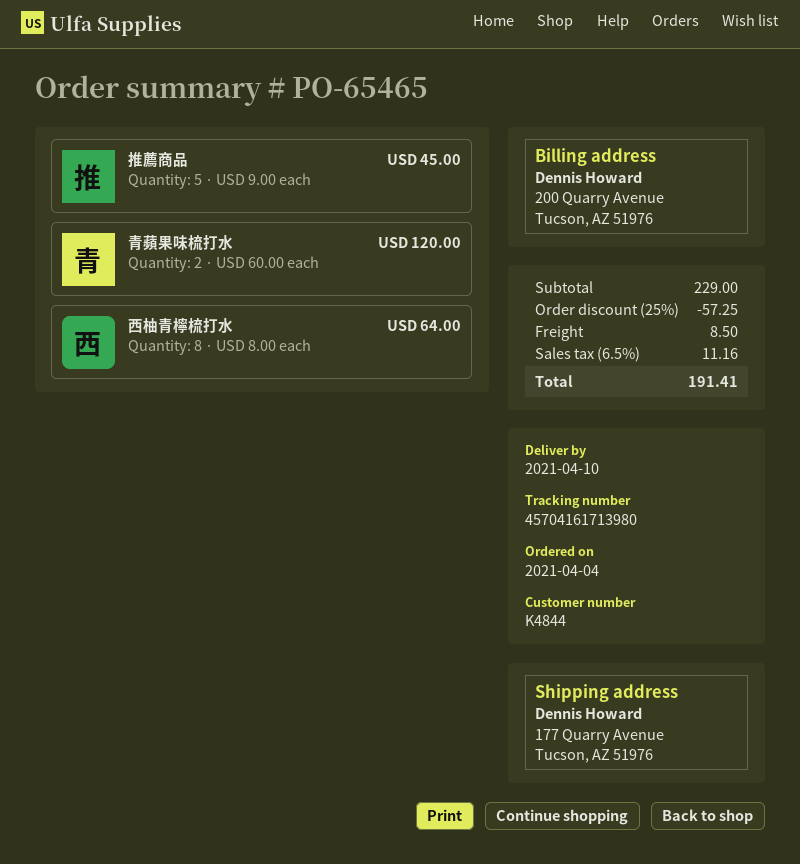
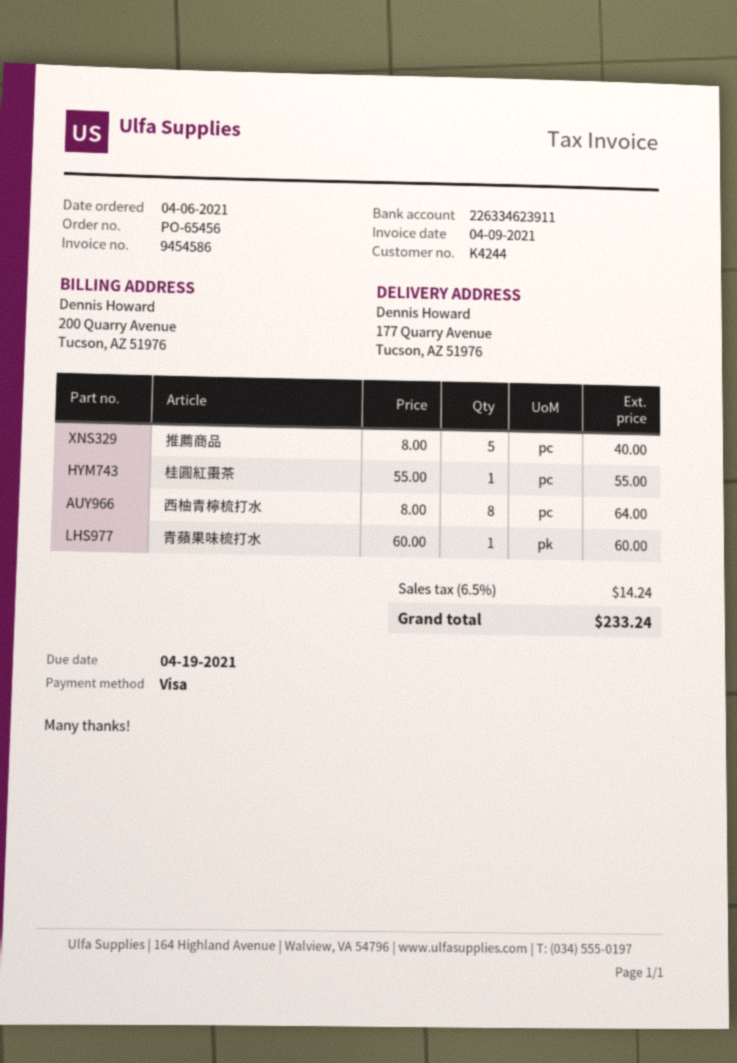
order number: PO-65465 -> PO-65456
order date: 2021-04-04 -> 2021-04-06
customer number: K4844 -> K4244
推薦商品: 5 x 9.00 = 45.00 -> 5 x 8.00 = 40.00
青蘋果味梳打水: 2 x 60.00 = 120.00 -> 1 x 60.00 = 60.00
桂圓紅棗茶: none -> 1 x 55.00 = 55.00
discount: 25% = 57.25 -> none
shipping: 8.50 -> none
tax: 6.5% = 11.16 -> 6.5% = 14.24
total: 191.41 -> 233.24

